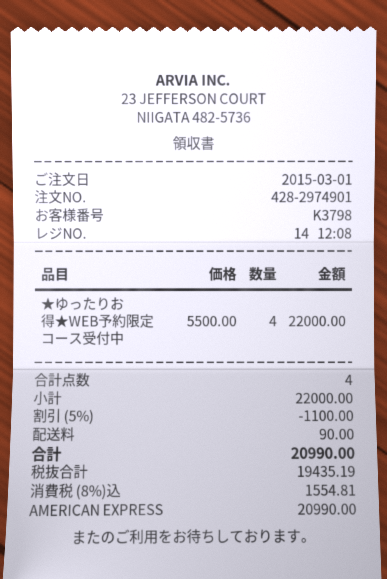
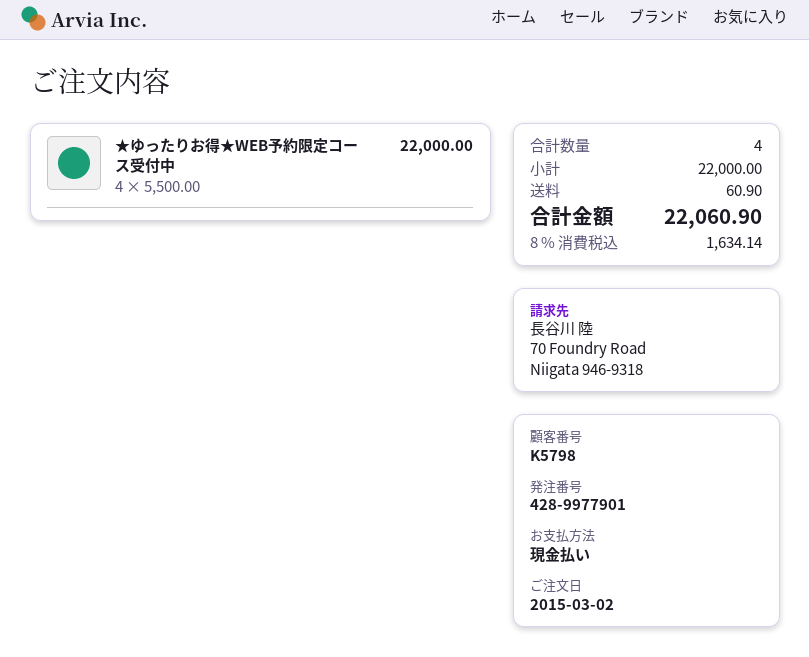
order number: 428-2974901 -> 428-9977901
order date: 2015-03-01 -> 2015-03-02
customer number: K3798 -> K5798
payment method: American Express -> cash
discount: 5% = 1100.00 -> none
shipping: 90.00 -> 60.90
tax: 8% = 1554.81 -> 8% = 1634.14
total: 20990.00 -> 22060.90

